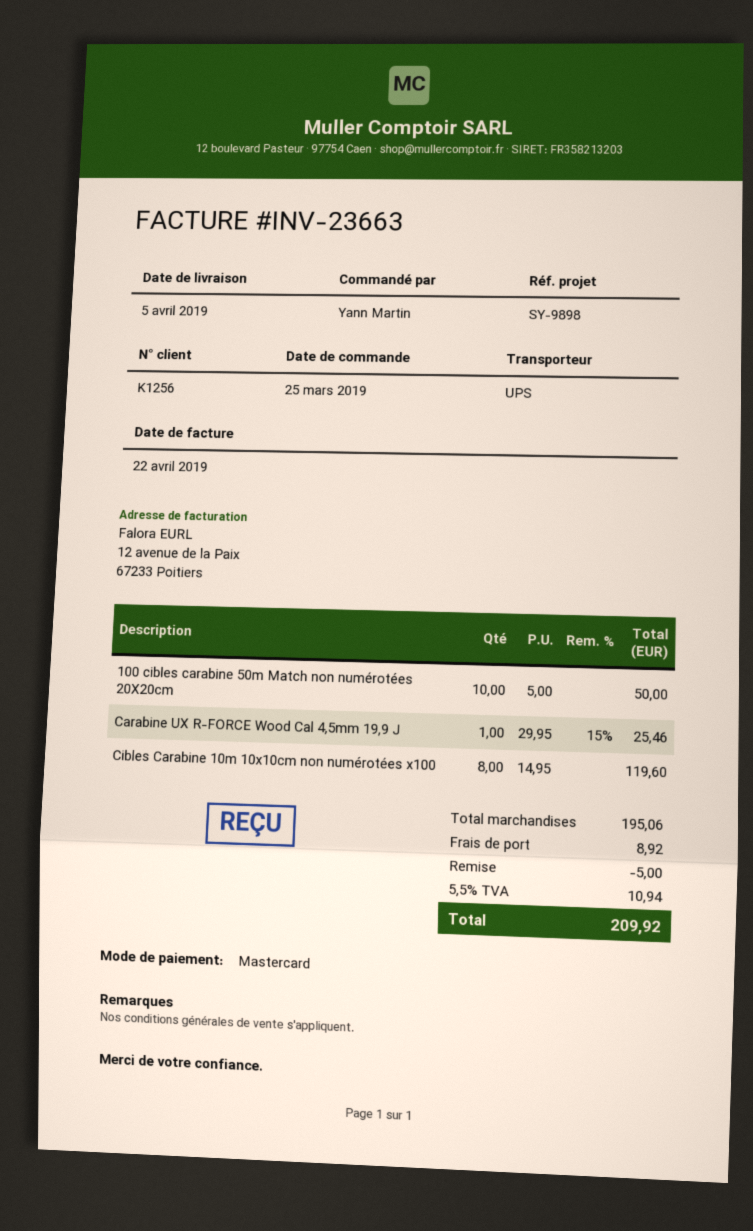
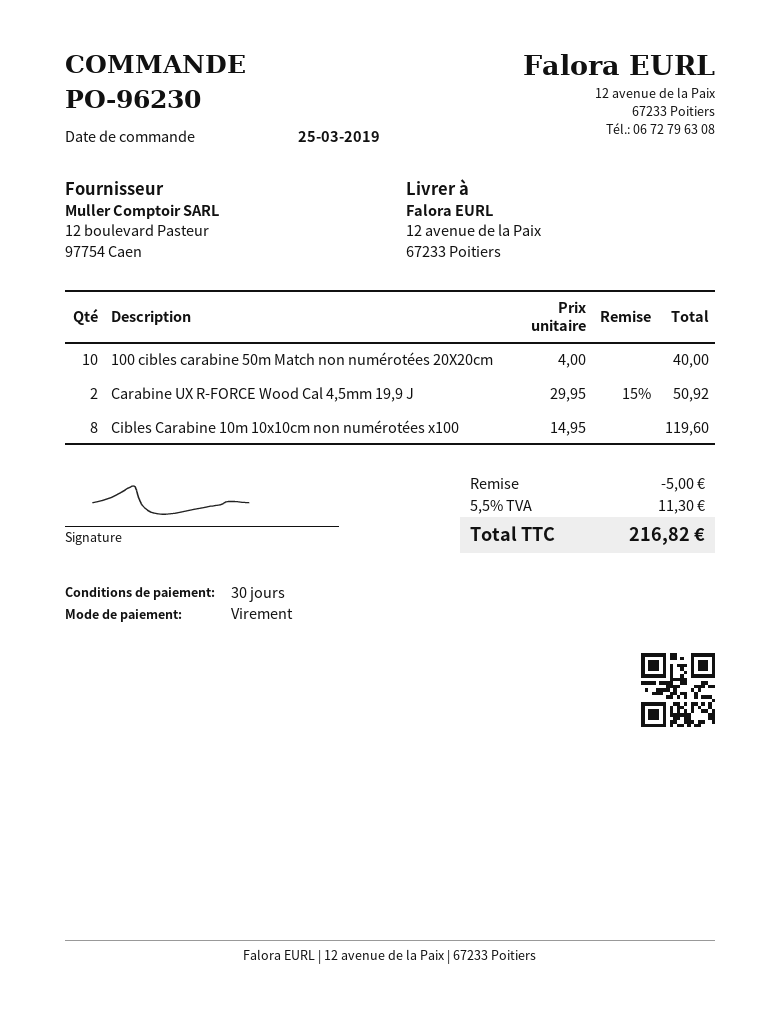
payment method: Mastercard -> bank transfer
100 cibles carabine 50m Match non numérotées 20X20cm: 10 x 5.00 = 50.00 -> 10 x 4.00 = 40.00
Carabine UX R-FORCE Wood Cal 4,5mm 19,9 J: 1 x 29.95 - 15% = 25.46 -> 2 x 29.95 - 15% = 50.92
shipping: 8.92 -> none
tax: 5.5% = 10.94 -> 5.5% = 11.30
total: 209.92 -> 216.82

